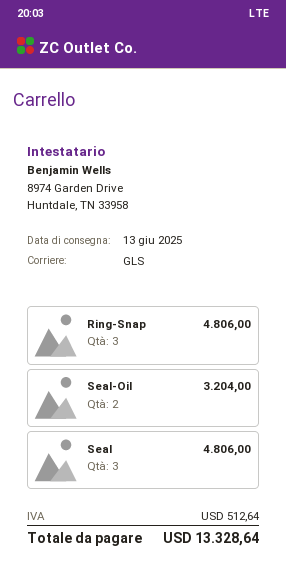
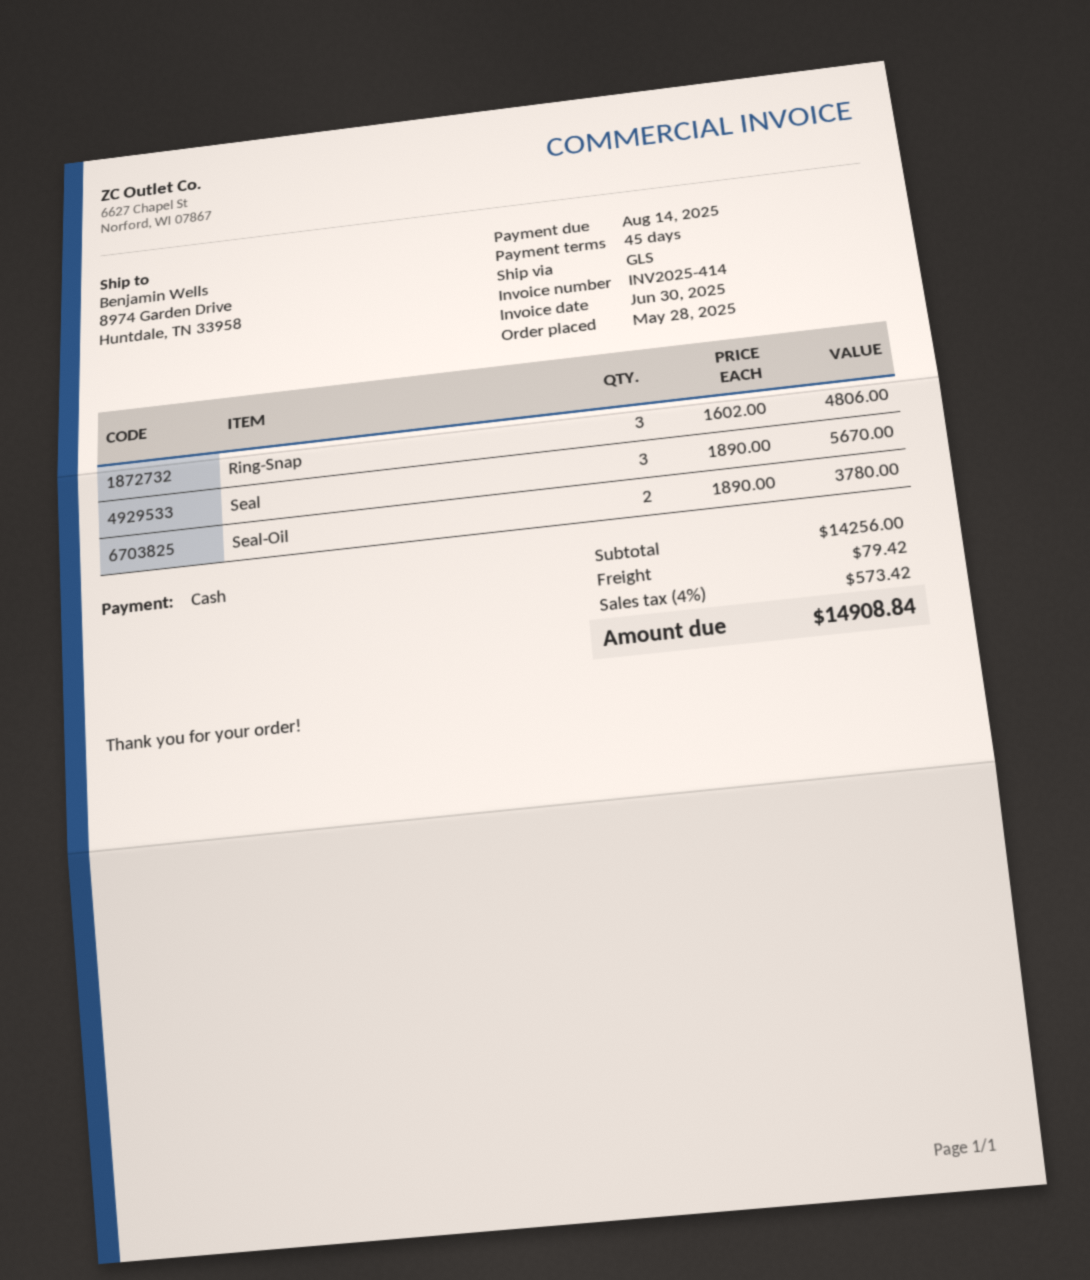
Seal-Oil: 2 for 3204.00 -> 2 for 3780.00
Seal: 3 for 4806.00 -> 3 for 5670.00
shipping: none -> 79.42
tax: 512.64 -> 573.42
total: 13328.64 -> 14908.84

